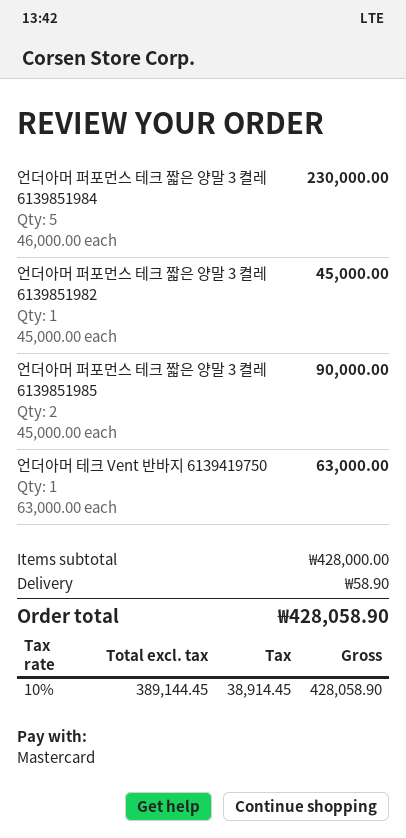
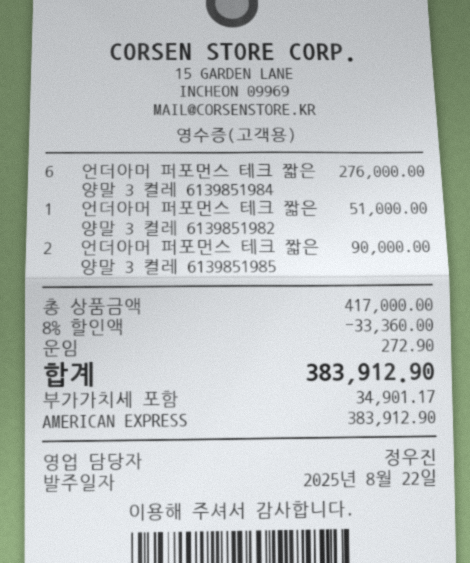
payment method: Mastercard -> American Express
언더아머 퍼포먼스 테크 짧은 양말 3 켤레 6139851984: 5 for 230000.00 -> 6 for 276000.00
언더아머 퍼포먼스 테크 짧은 양말 3 켤레 6139851982: 1 for 45000.00 -> 1 for 51000.00
언더아머 테크 Vent 반바지 6139419750: 1 for 63000.00 -> none
subtotal: 428000.00 -> 417000.00
discount: none -> 8% = 33360.00
shipping: 58.90 -> 272.90
tax: 38914.45 -> 34901.17
total: 428058.90 -> 383912.90

